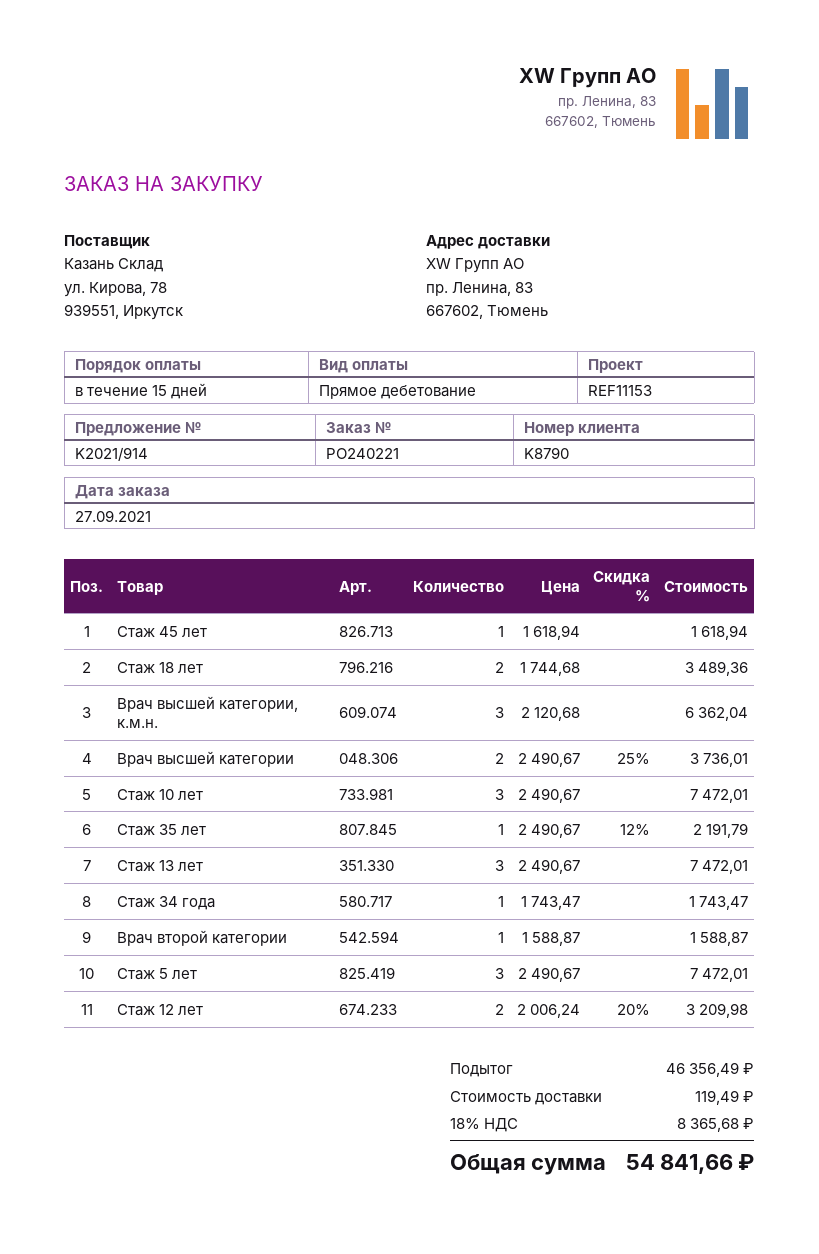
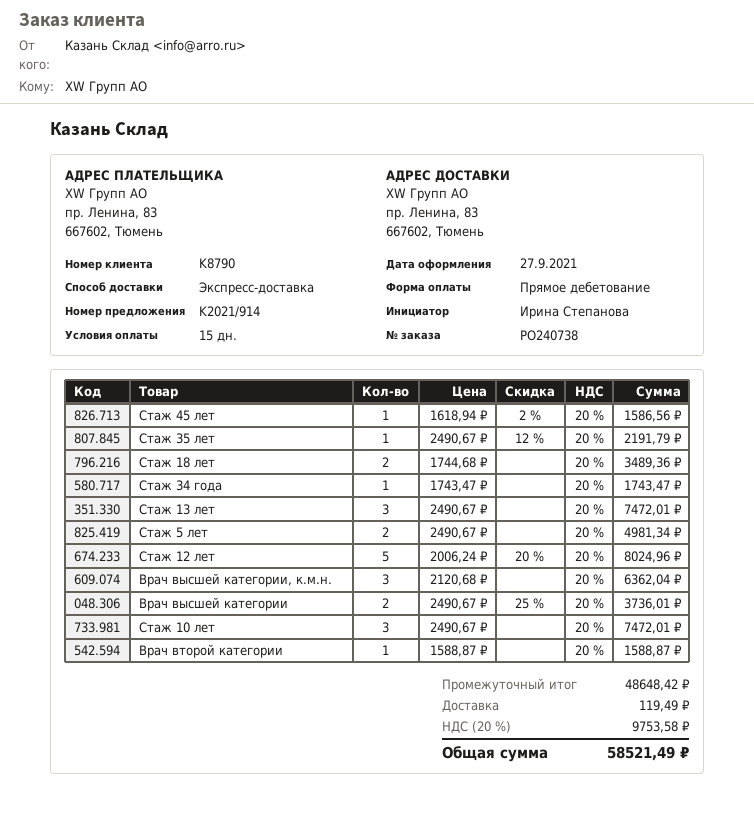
order number: PO240221 -> PO240738
Стаж 45 лет: 1 x 1618.94 = 1618.94 -> 1 x 1618.94 - 2% = 1586.56
Стаж 5 лет: 3 x 2490.67 = 7472.01 -> 2 x 2490.67 = 4981.34
Стаж 12 лет: 2 x 2006.24 - 20% = 3209.98 -> 5 x 2006.24 - 20% = 8024.96
subtotal: 46356.49 -> 48648.42
tax: 18% = 8365.68 -> 20% = 9753.58
total: 54841.66 -> 58521.49

